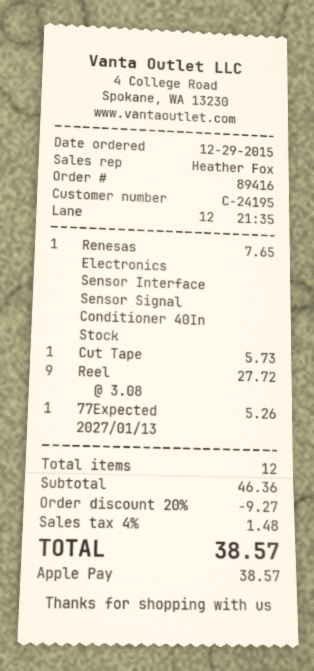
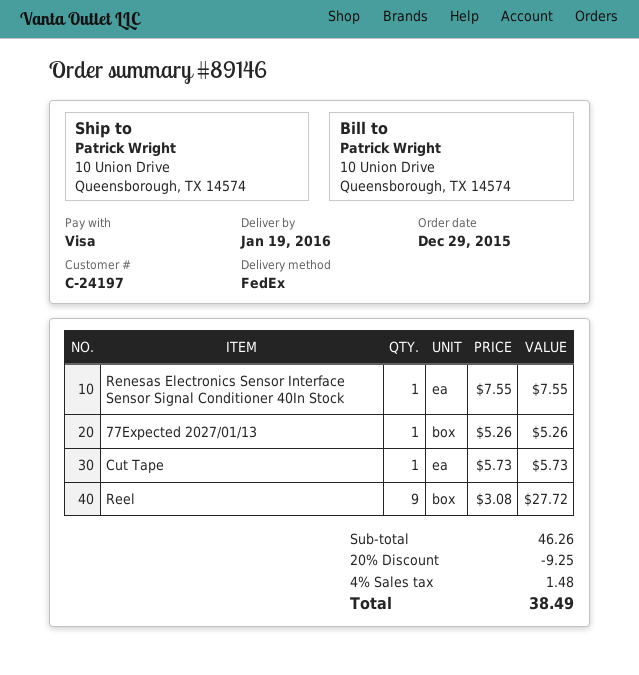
order number: 89416 -> 89146
customer number: C-24195 -> C-24197
payment method: Apple Pay -> Visa
Renesas Electronics Sensor Interface Sensor Signal Conditioner 40In Stock: 1 x 7.65 = 7.65 -> 1 x 7.55 = 7.55
subtotal: 46.36 -> 46.26
discount: 20% = 9.27 -> 20% = 9.25
total: 38.57 -> 38.49

